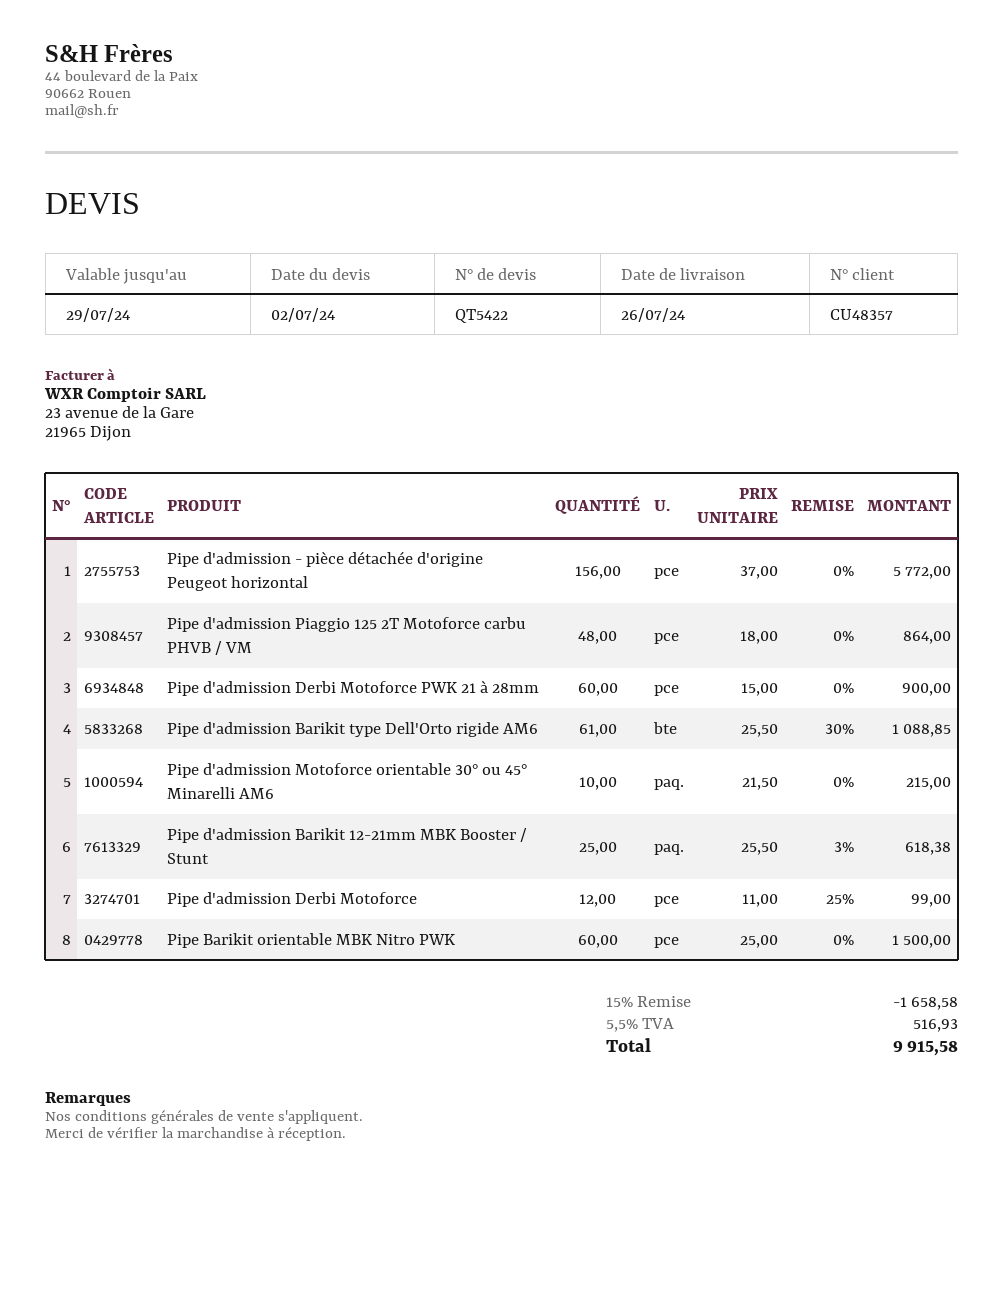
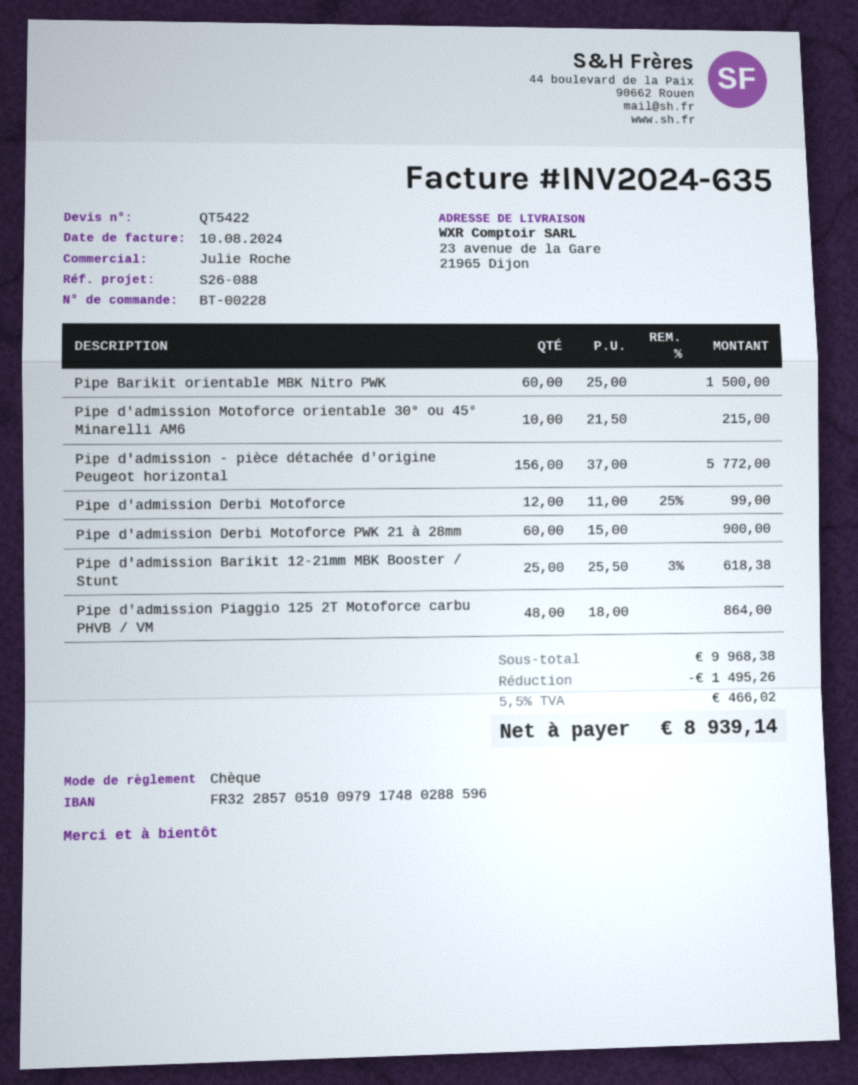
Pipe d'admission Barikit type Dell'Orto rigide AM6: 61 x 25.50 - 30% = 1088.85 -> none
discount: 1658.58 -> 1495.26
tax: 5.5% = 516.93 -> 5.5% = 466.02
total: 9915.58 -> 8939.14

